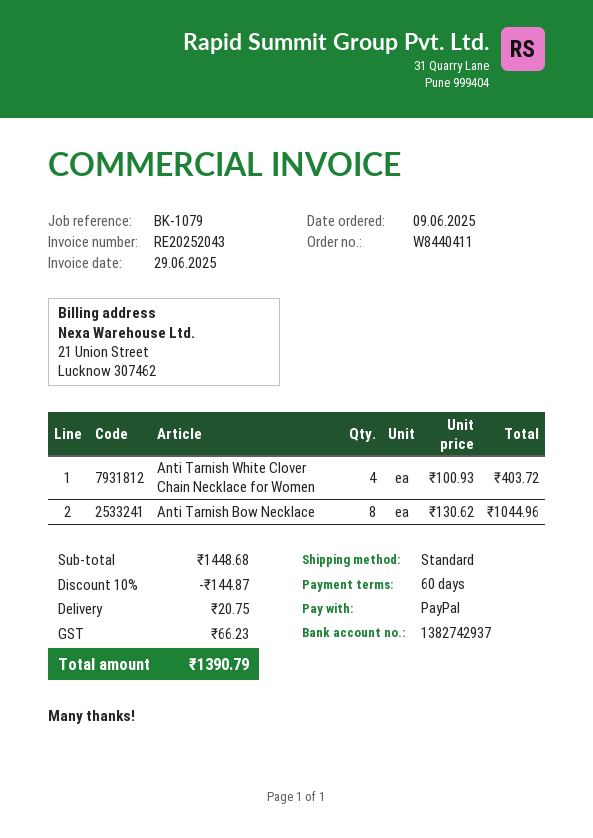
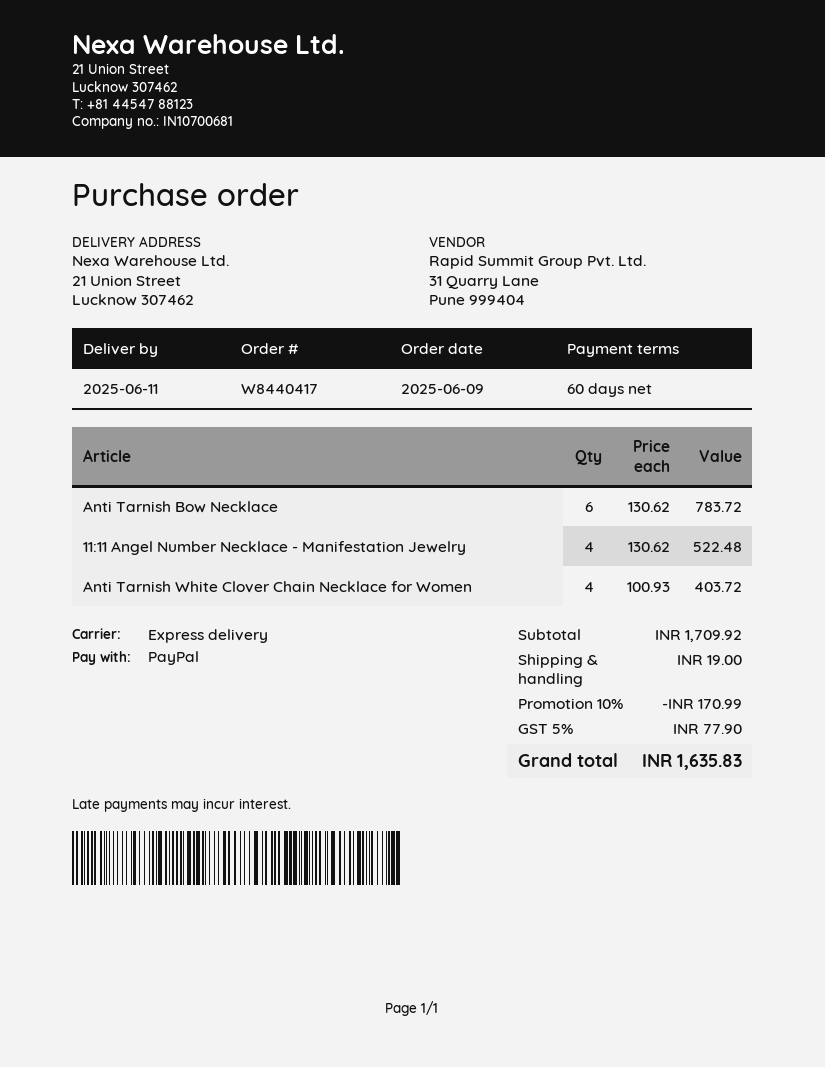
order number: W8440411 -> W8440417
shipping method: standard -> express
Anti Tarnish Bow Necklace: 8 x 130.62 = 1044.96 -> 6 x 130.62 = 783.72
11:11 Angel Number Necklace - Manifestation Jewelry: none -> 4 x 130.62 = 522.48
subtotal: 1448.68 -> 1709.92
discount: 10% = 144.87 -> 10% = 170.99
shipping: 20.75 -> 19.00
tax: 66.23 -> 77.90
total: 1390.79 -> 1635.83

